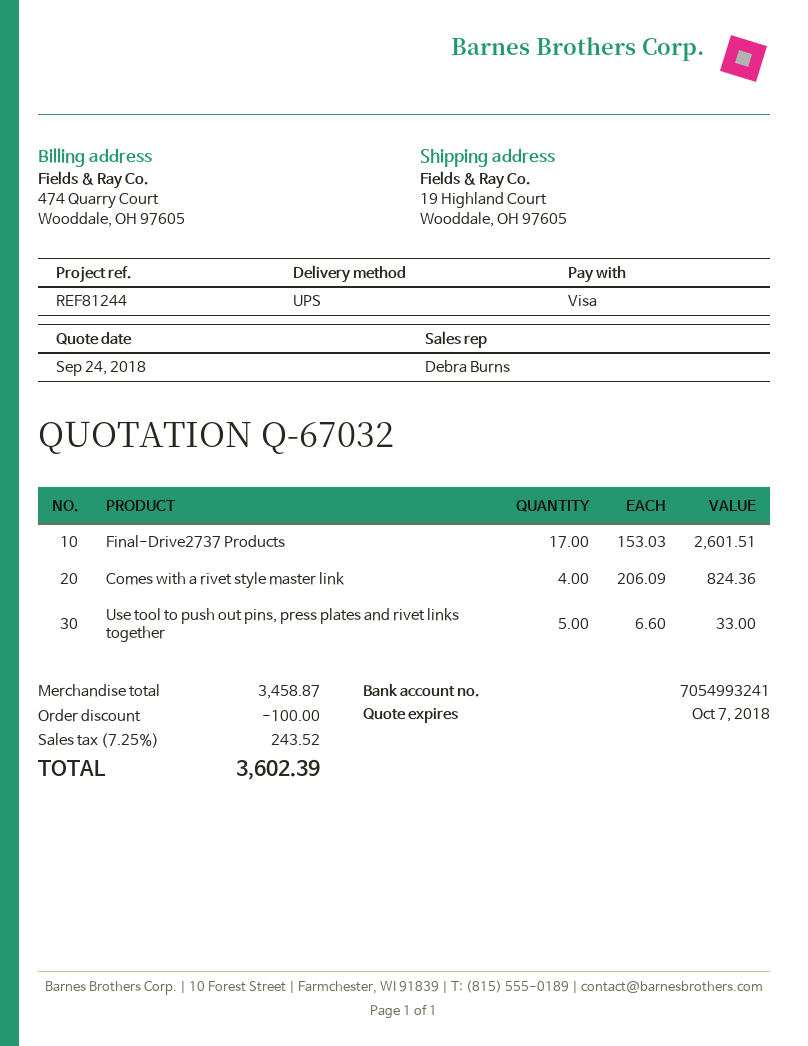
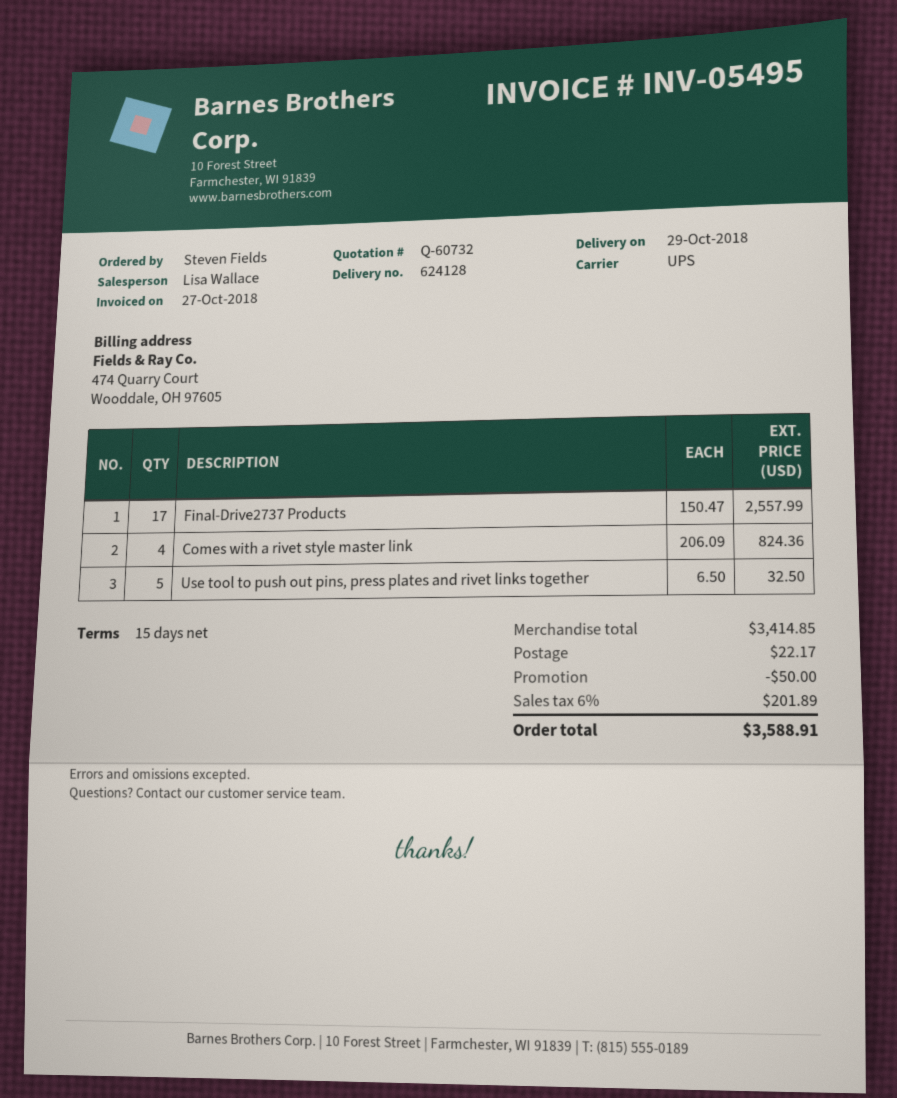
quote number: Q-67032 -> Q-60732
sales rep: Debra Burns -> Lisa Wallace
Final-Drive2737 Products: 17 x 153.03 = 2601.51 -> 17 x 150.47 = 2557.99
Use tool to push out pins, press plates and rivet links together: 5 x 6.60 = 33.00 -> 5 x 6.50 = 32.50
subtotal: 3458.87 -> 3414.85
discount: 100.00 -> 50.00
shipping: none -> 22.17
tax: 7.25% = 243.52 -> 6% = 201.89
total: 3602.39 -> 3588.91

